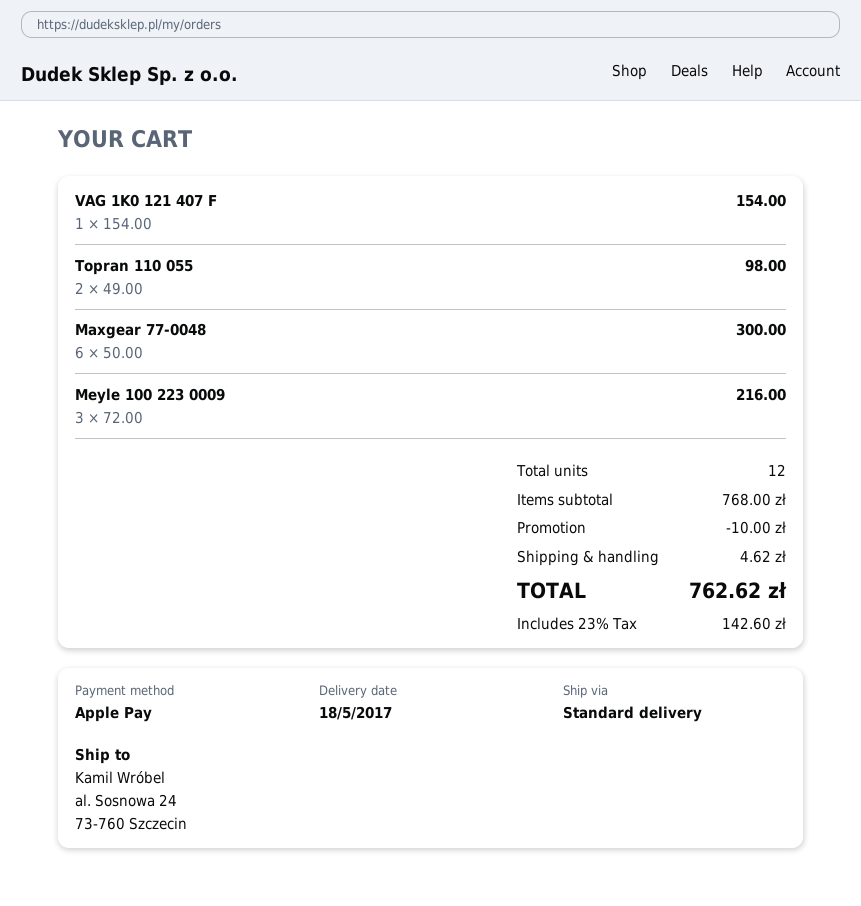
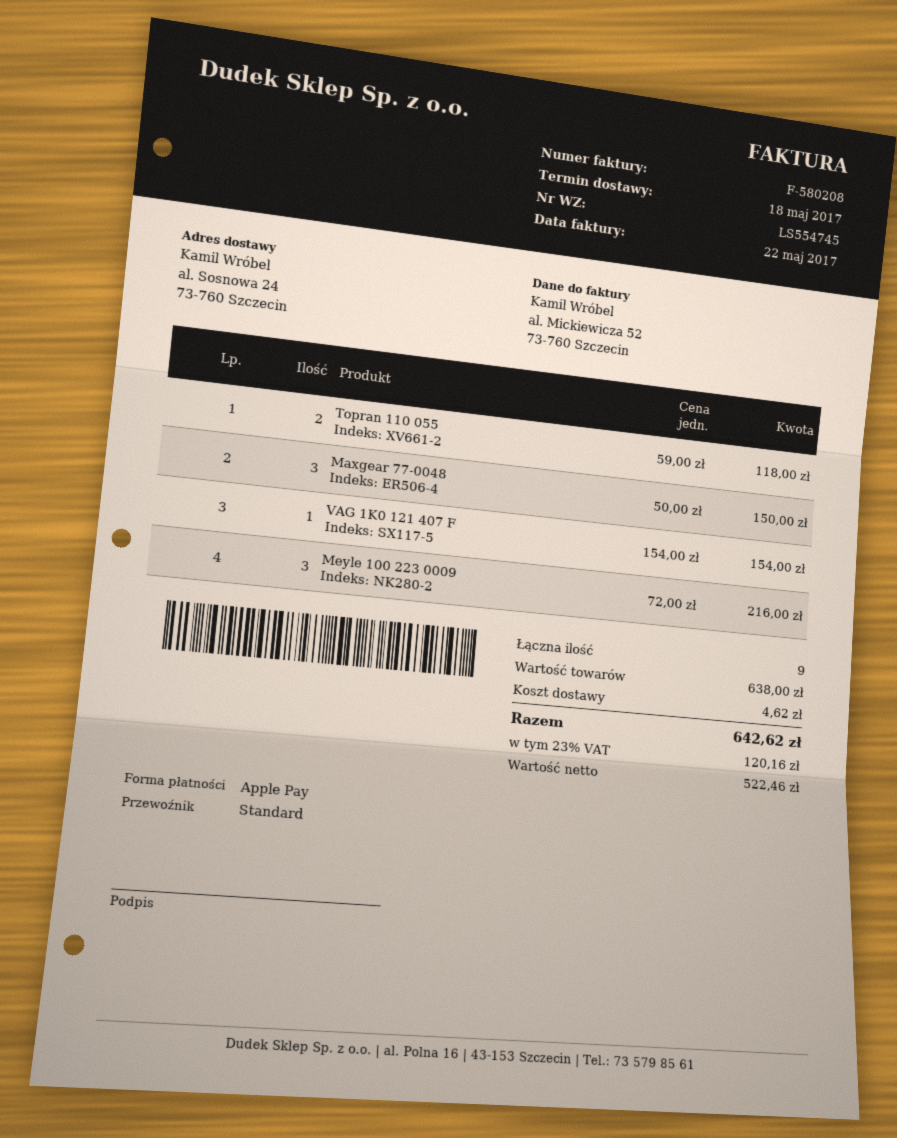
Topran 110 055: 2 x 49.00 = 98.00 -> 2 x 59.00 = 118.00
Maxgear 77-0048: 6 x 50.00 = 300.00 -> 3 x 50.00 = 150.00
total quantity: 12 -> 9
subtotal: 768.00 -> 638.00
discount: 10.00 -> none
tax: 23% = 142.60 -> 23% = 120.16
total: 762.62 -> 642.62

